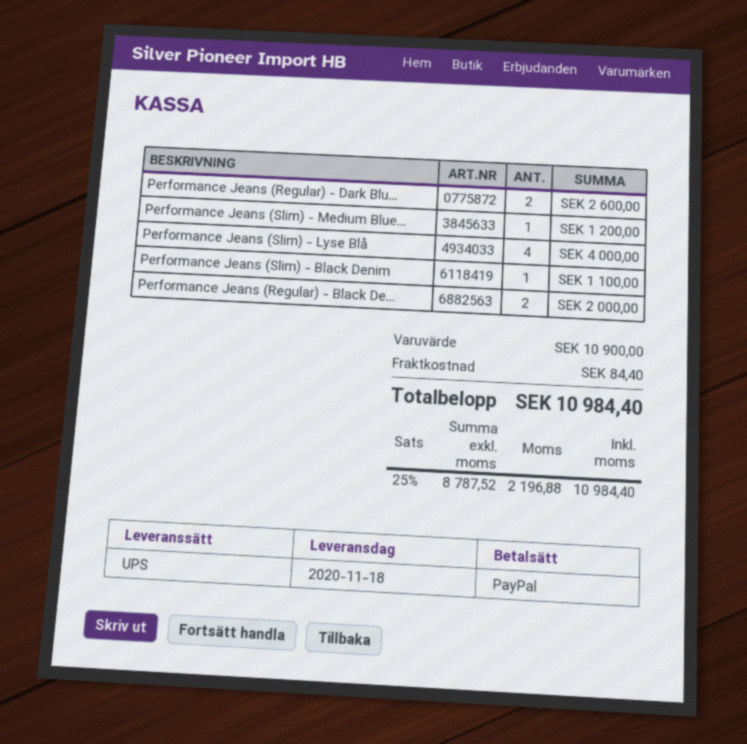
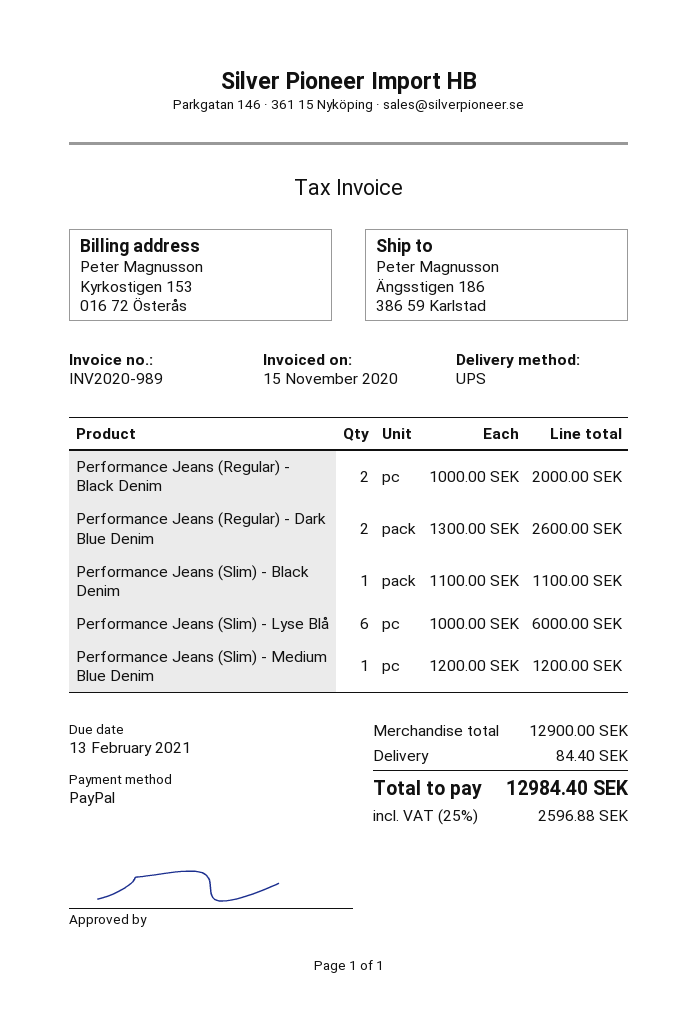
Performance Jeans (Slim) - Lyse Blå: 4 for 4000.00 -> 6 for 6000.00
subtotal: 10900.00 -> 12900.00
tax: 25% = 2196.88 -> 25% = 2596.88
total: 10984.40 -> 12984.40

